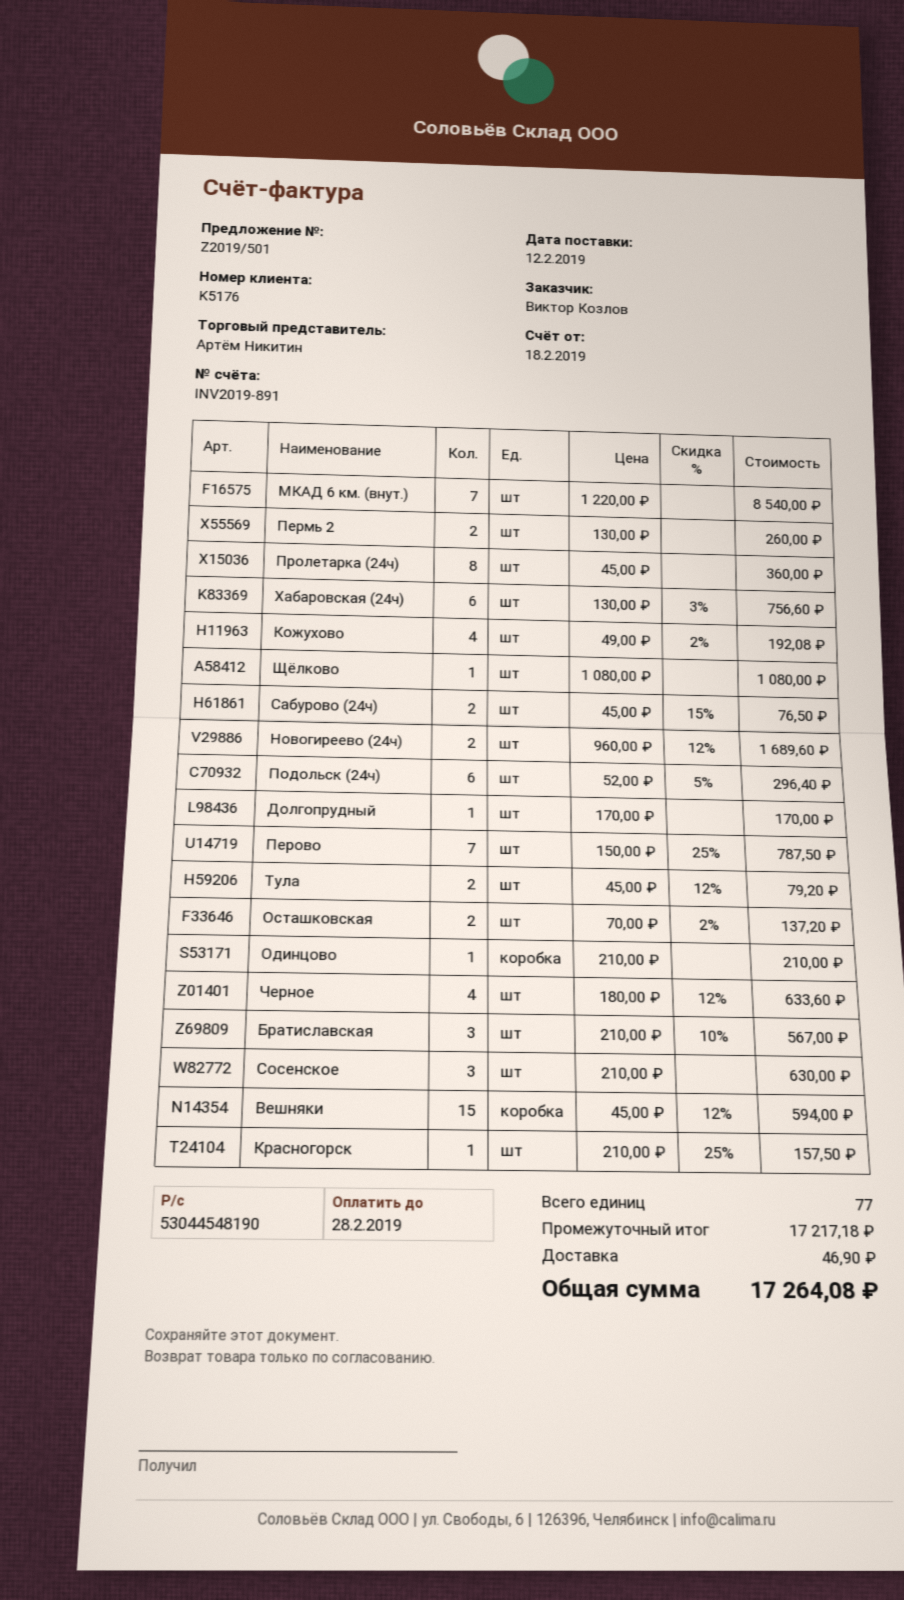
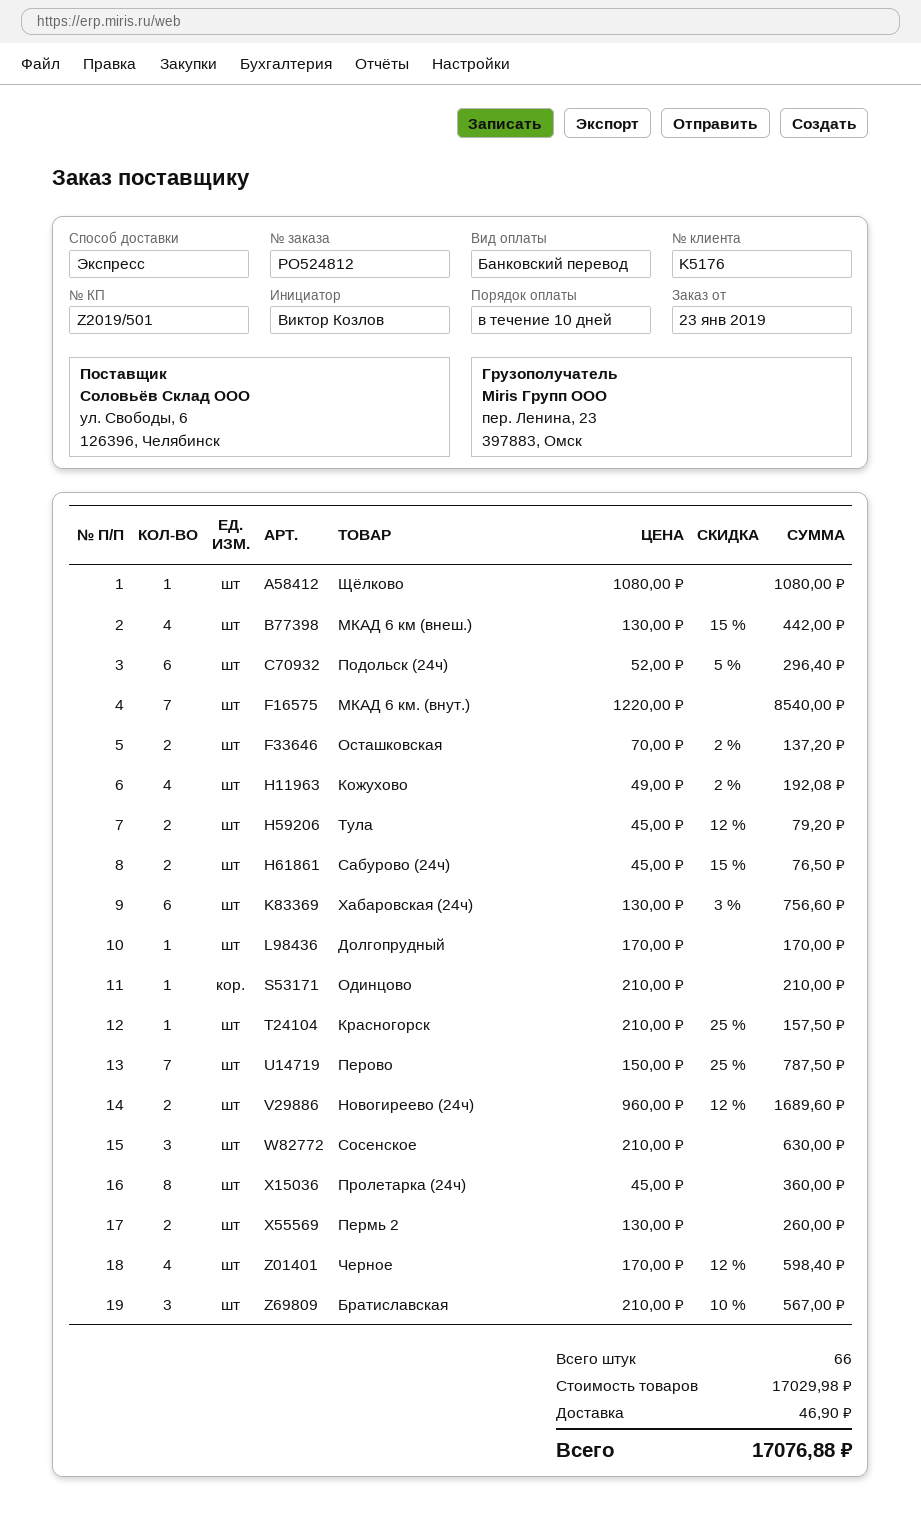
Черное: 4 x 180.00 - 12% = 633.60 -> 4 x 170.00 - 12% = 598.40
Вешняки: 15 x 45.00 - 12% = 594.00 -> none
МКАД 6 км (внеш.): none -> 4 x 130.00 - 15% = 442.00
total quantity: 77 -> 66
subtotal: 17217.18 -> 17029.98
total: 17264.08 -> 17076.88

